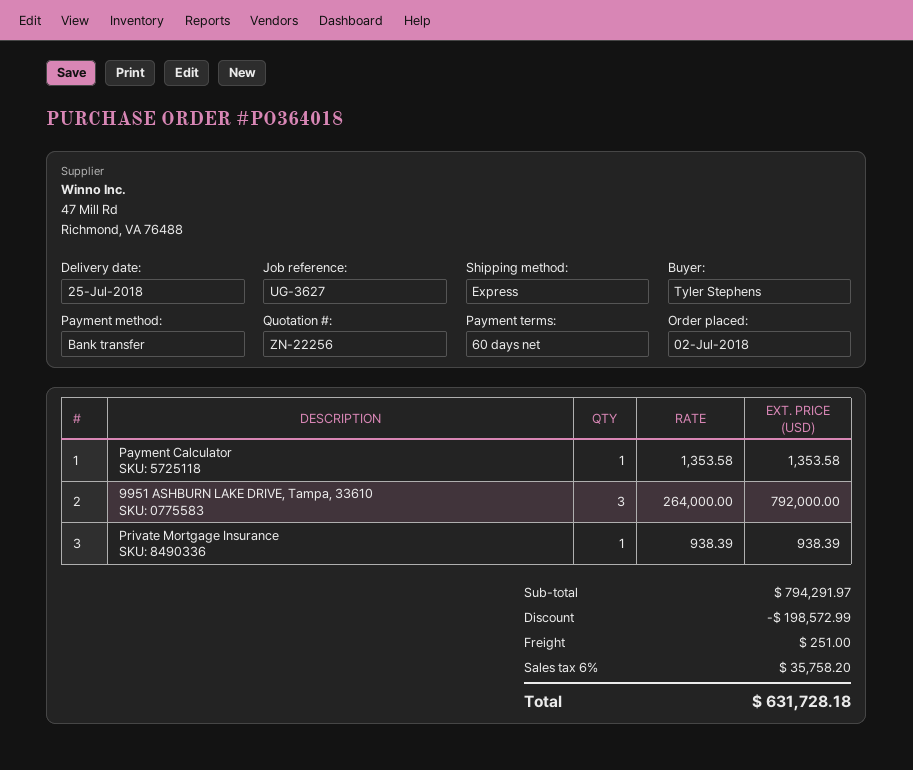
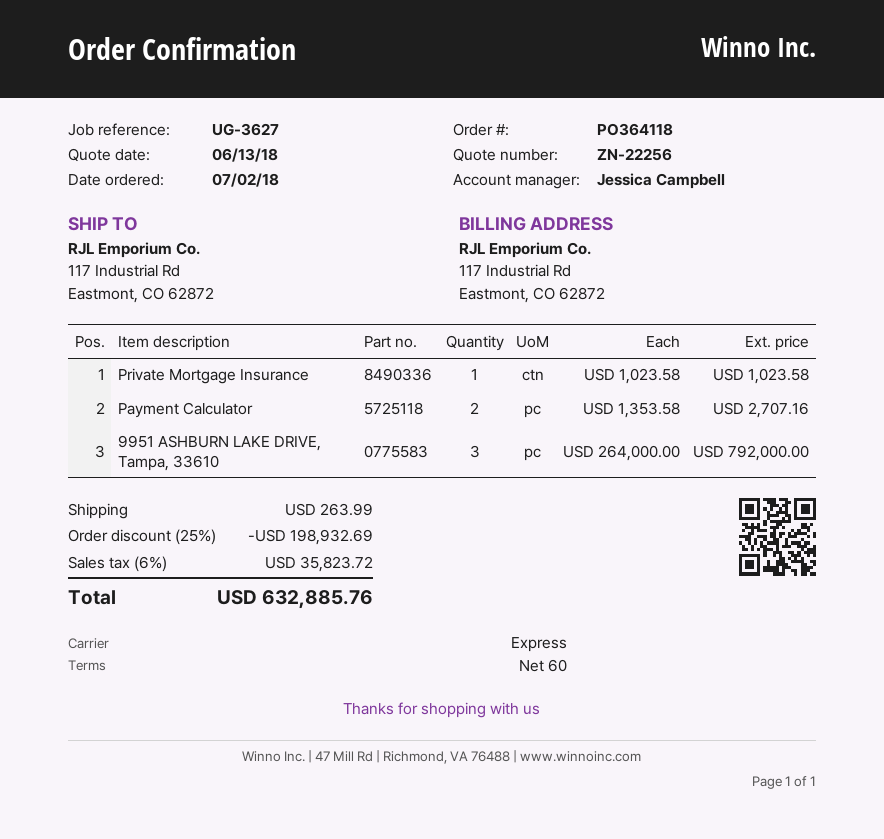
order number: PO364018 -> PO364118
Payment Calculator: 1 x 1353.58 = 1353.58 -> 2 x 1353.58 = 2707.16
Private Mortgage Insurance: 1 x 938.39 = 938.39 -> 1 x 1023.58 = 1023.58
discount: 198572.99 -> 198932.69
shipping: 251.00 -> 263.99
tax: 6% = 35758.20 -> 6% = 35823.72
total: 631728.18 -> 632885.76

